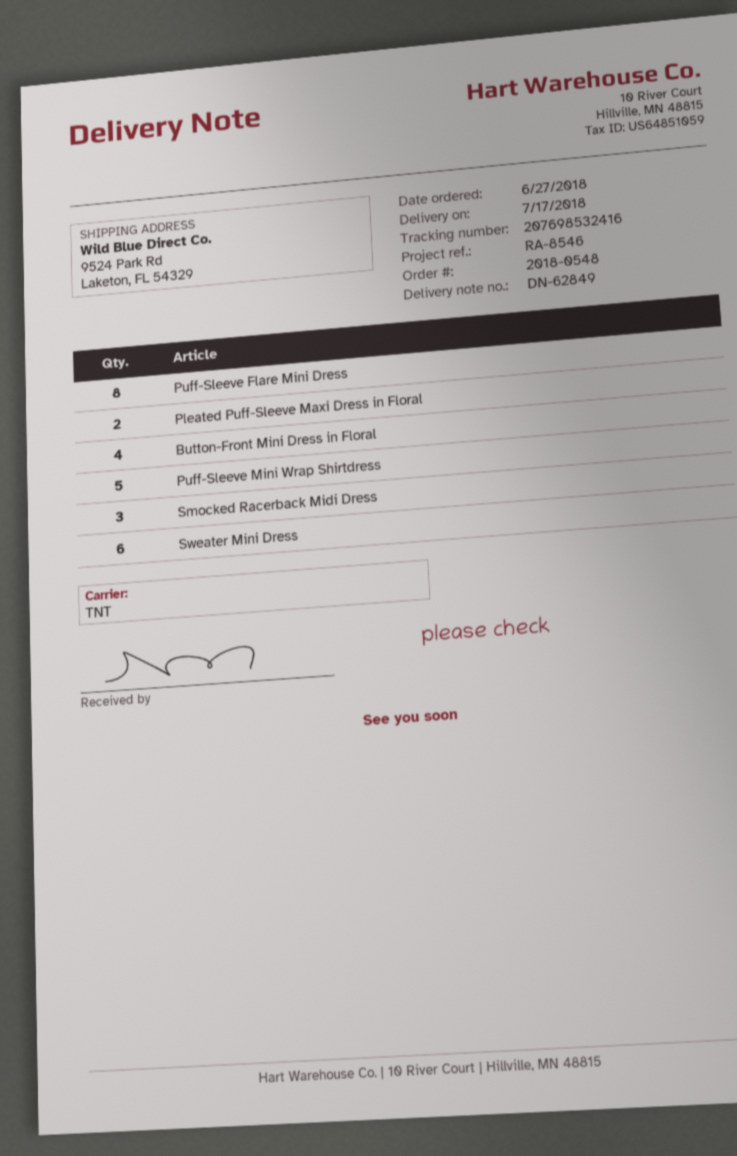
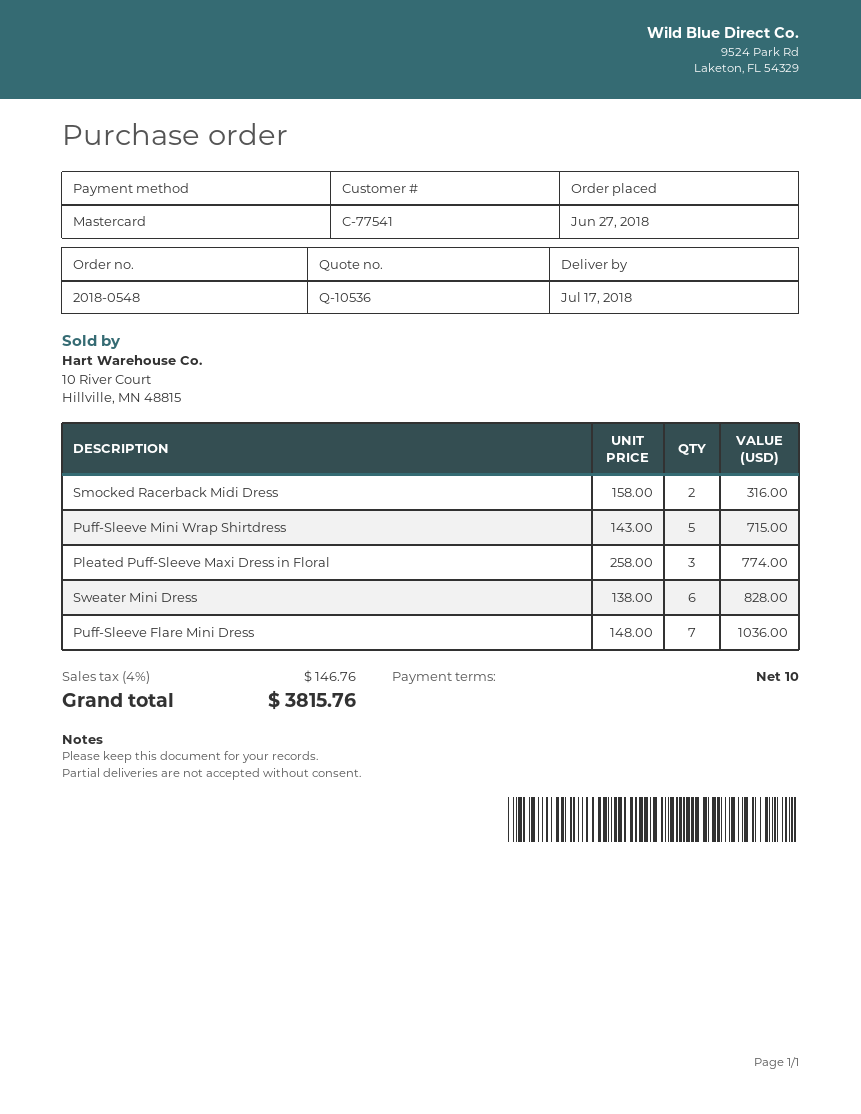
Puff-Sleeve Flare Mini Dress: 8 -> 7
Pleated Puff-Sleeve Maxi Dress in Floral: 2 -> 3
Button-Front Mini Dress in Floral: 4 -> none
Smocked Racerback Midi Dress: 3 -> 2

